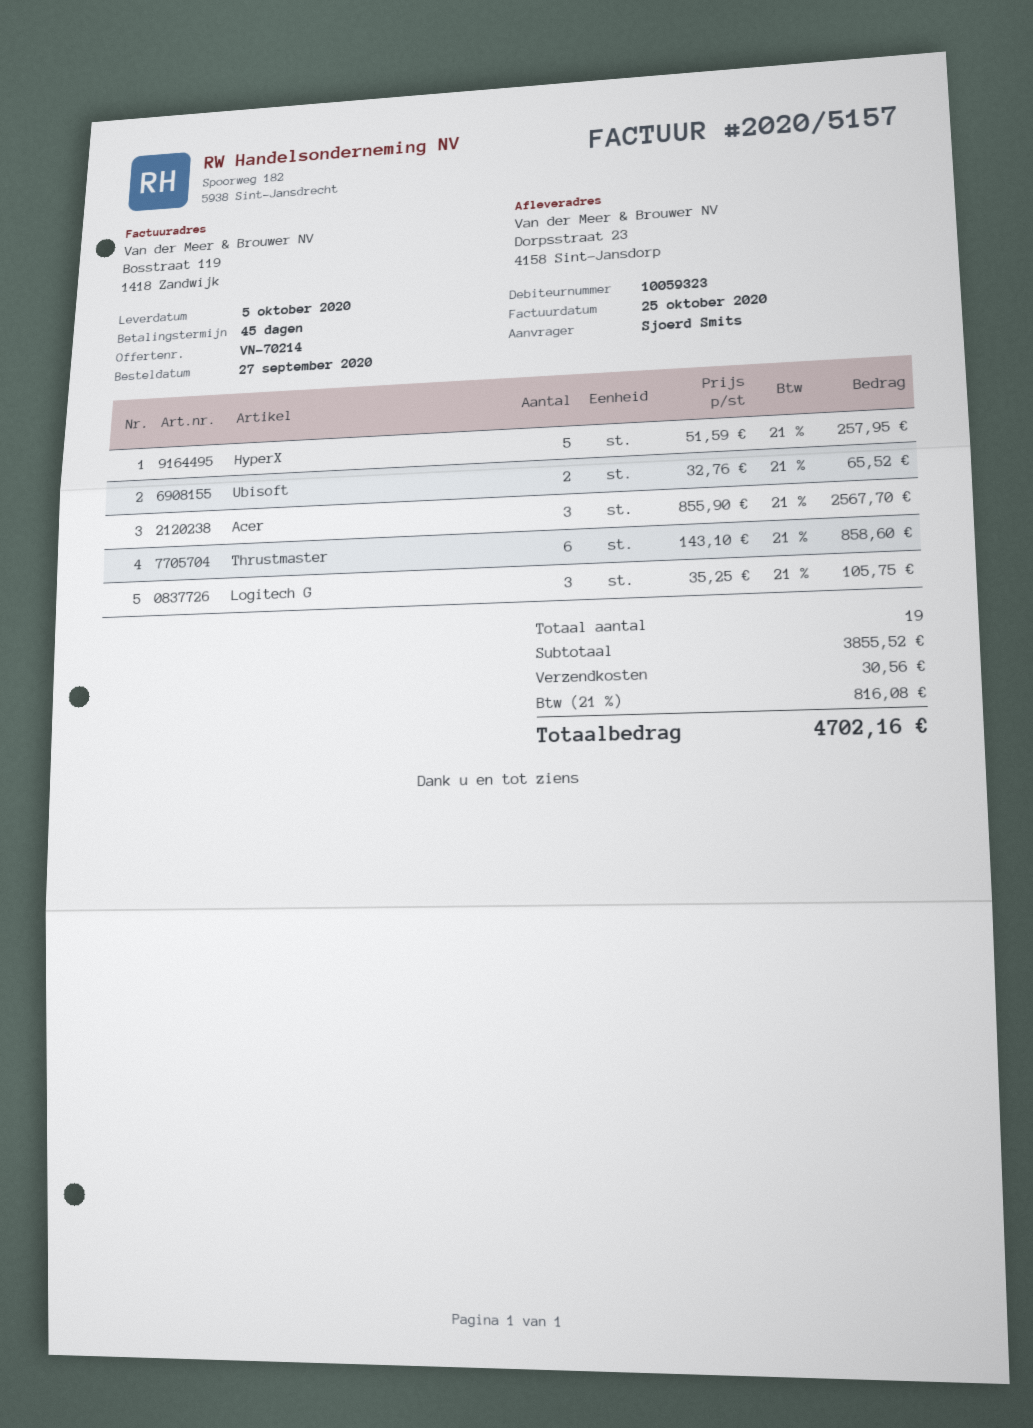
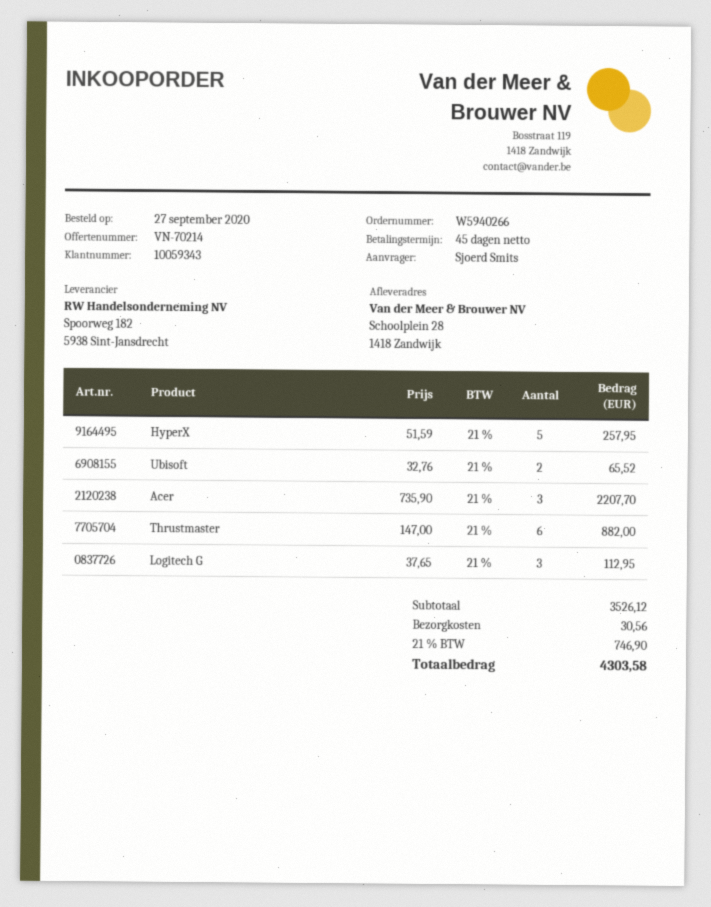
customer number: 10059323 -> 10059343
ship to: Dorpsstraat 23, 4158 Sint-Jansdorp -> Schoolplein 28, 1418 Zandwijk
Acer: 3 x 855.90 = 2567.70 -> 3 x 735.90 = 2207.70
Thrustmaster: 6 x 143.10 = 858.60 -> 6 x 147.00 = 882.00
Logitech G: 3 x 35.25 = 105.75 -> 3 x 37.65 = 112.95
subtotal: 3855.52 -> 3526.12
tax: 21% = 816.08 -> 21% = 746.90
total: 4702.16 -> 4303.58

